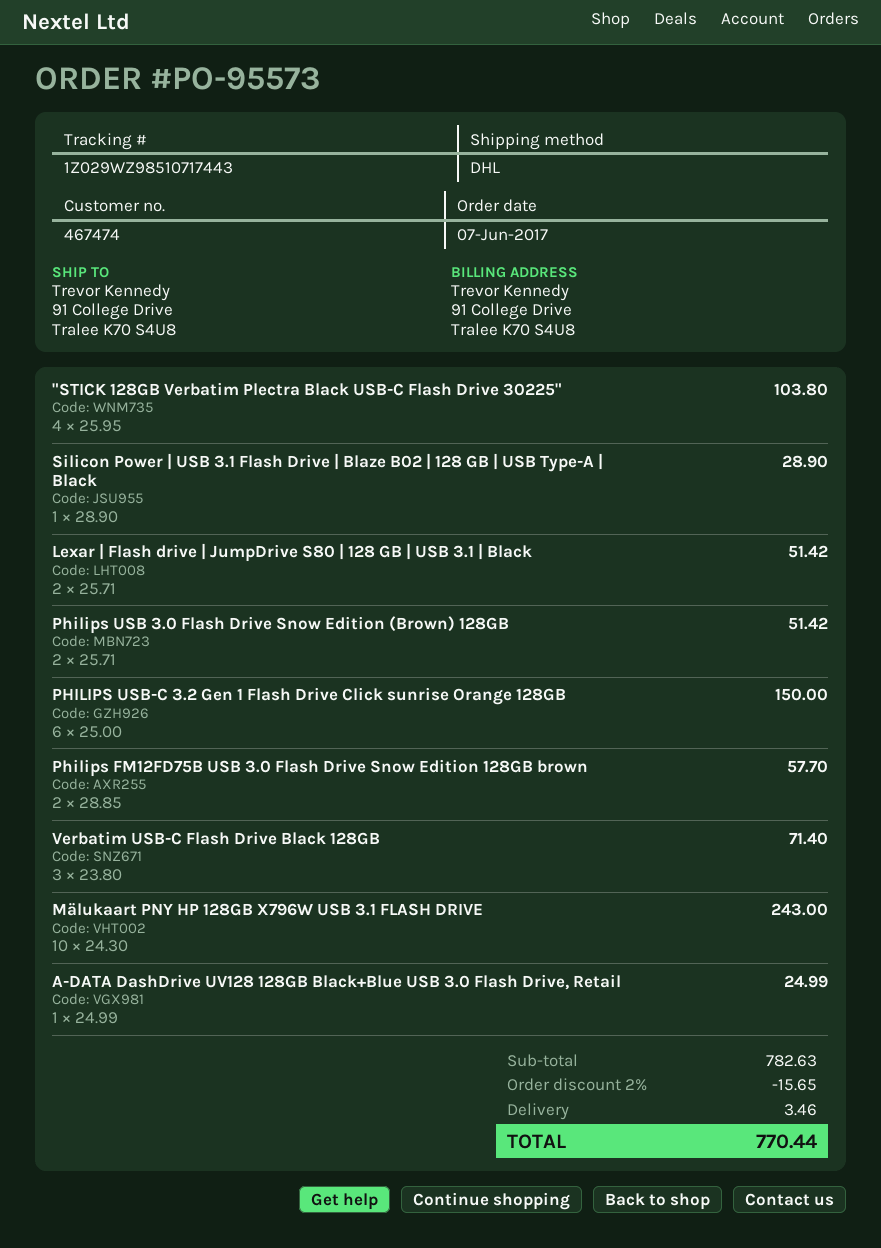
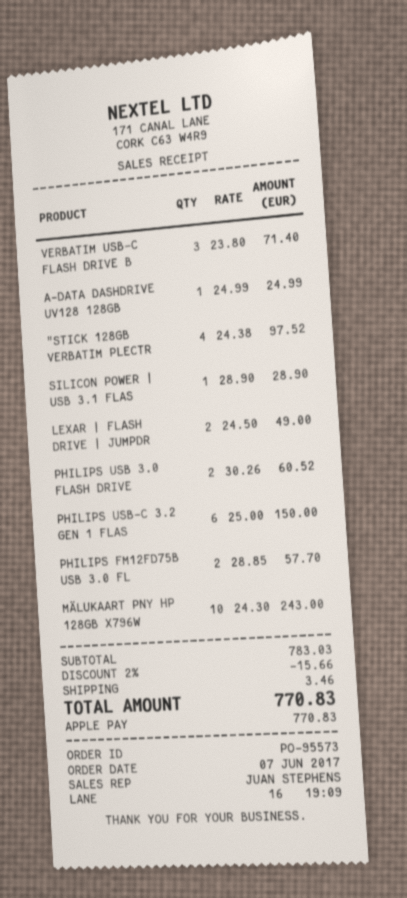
"STICK 128GB Verbatim Plectra Black USB-C Flash Drive 30225": 4 x 25.95 = 103.80 -> 4 x 24.38 = 97.52
Lexar | Flash drive | JumpDrive S80 | 128 GB | USB 3.1 | Black: 2 x 25.71 = 51.42 -> 2 x 24.50 = 49.00
Philips USB 3.0 Flash Drive Snow Edition (Brown) 128GB: 2 x 25.71 = 51.42 -> 2 x 30.26 = 60.52
subtotal: 782.63 -> 783.03
discount: 2% = 15.65 -> 2% = 15.66
total: 770.44 -> 770.83

